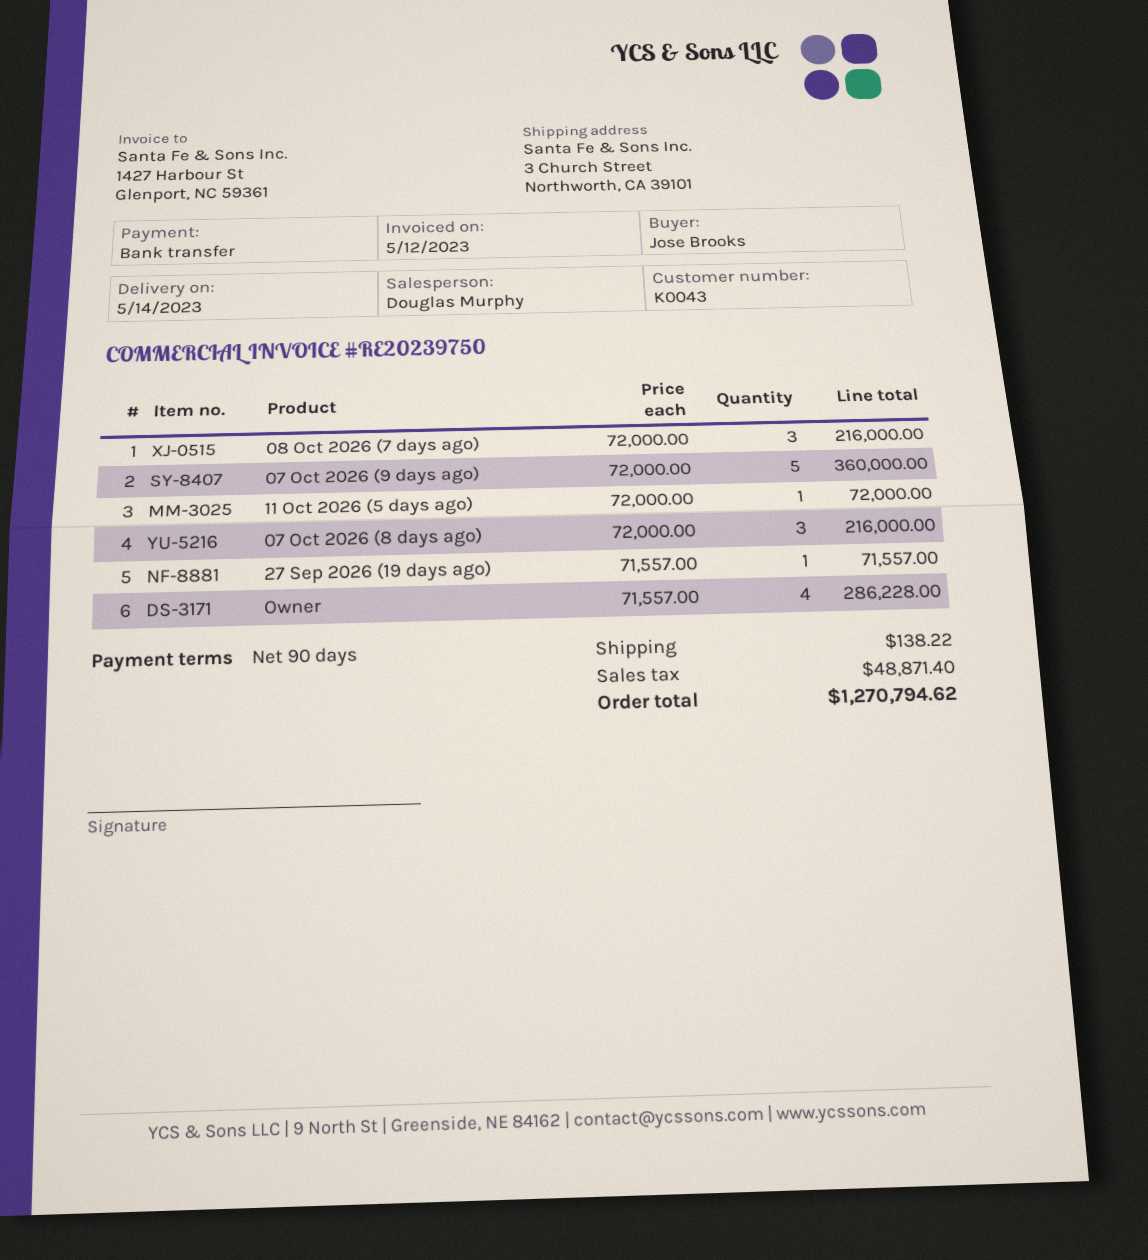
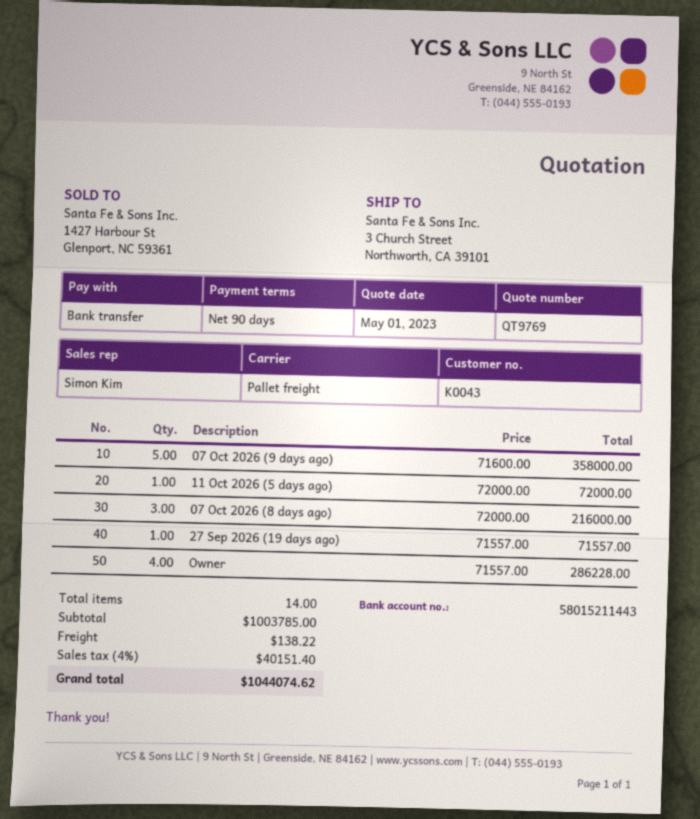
sales rep: Douglas Murphy -> Simon Kim
08 Oct 2026 (7 days ago): 3 x 72000.00 = 216000.00 -> none
07 Oct 2026 (9 days ago): 5 x 72000.00 = 360000.00 -> 5 x 71600.00 = 358000.00
tax: 48871.40 -> 40151.40
total: 1270794.62 -> 1044074.62

